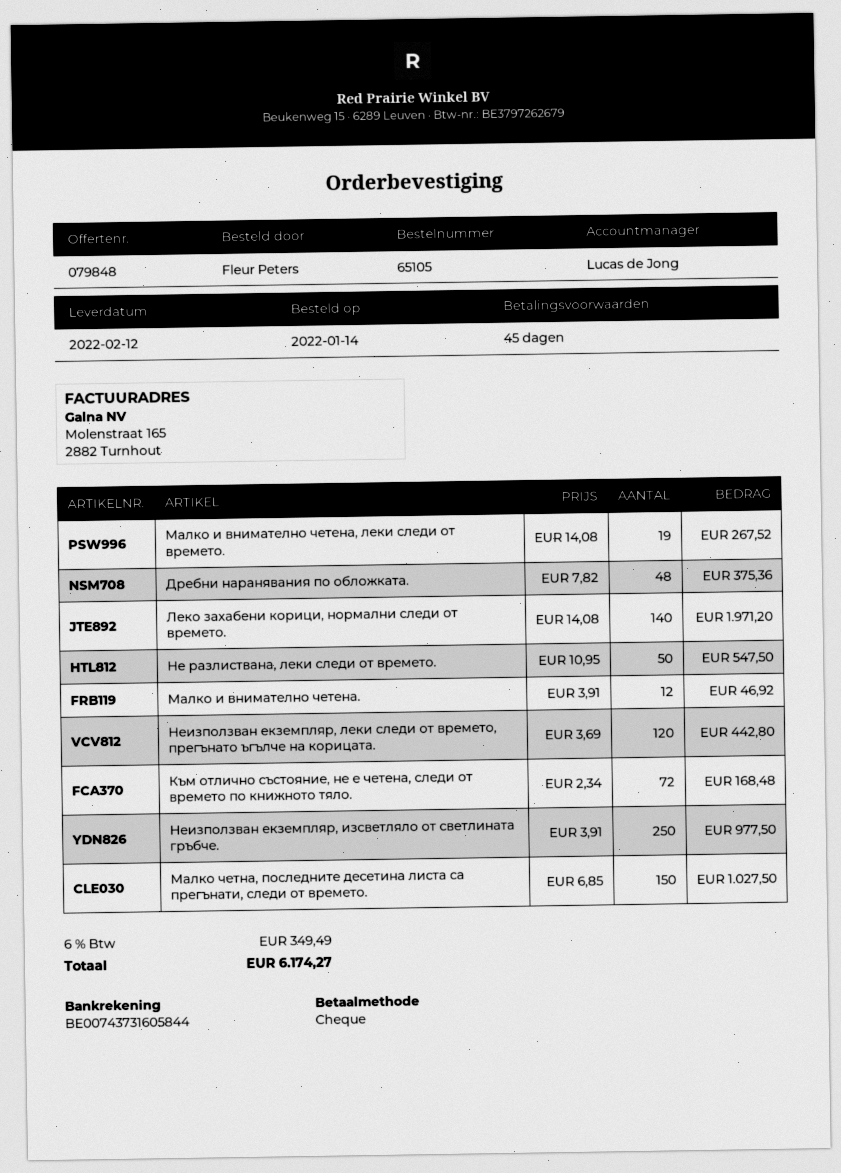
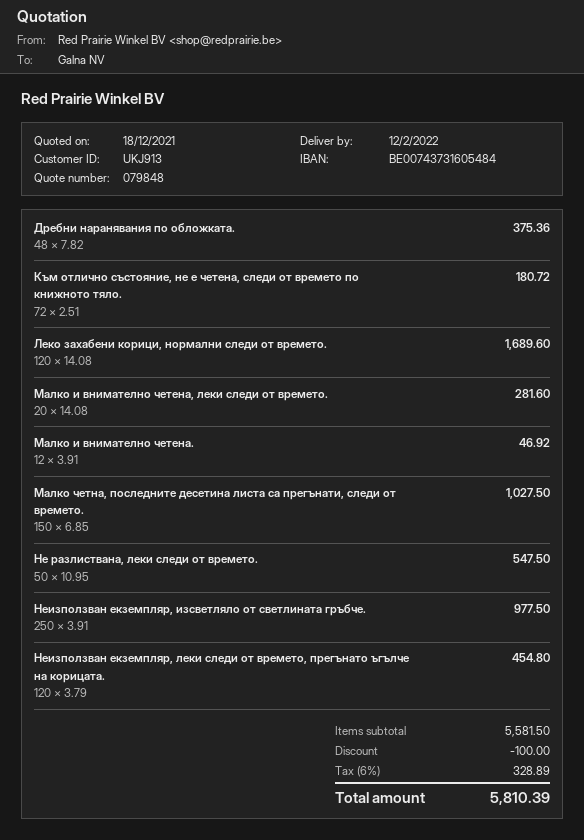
bank account: BE00743731605844 -> BE00743731605484
Малко и внимателно четена, леки следи от времето.: 19 x 14.08 = 267.52 -> 20 x 14.08 = 281.60
Леко захабени корици, нормални следи от времето.: 140 x 14.08 = 1971.20 -> 120 x 14.08 = 1689.60
Неизползван екземпляр, леки следи от времето, прегънато ъгълче на корицата.: 120 x 3.69 = 442.80 -> 120 x 3.79 = 454.80
Към отлично състояние, не е четена, следи от времето по книжното тяло.: 72 x 2.34 = 168.48 -> 72 x 2.51 = 180.72
discount: none -> 100.00
tax: 6% = 349.49 -> 6% = 328.89
total: 6174.27 -> 5810.39

